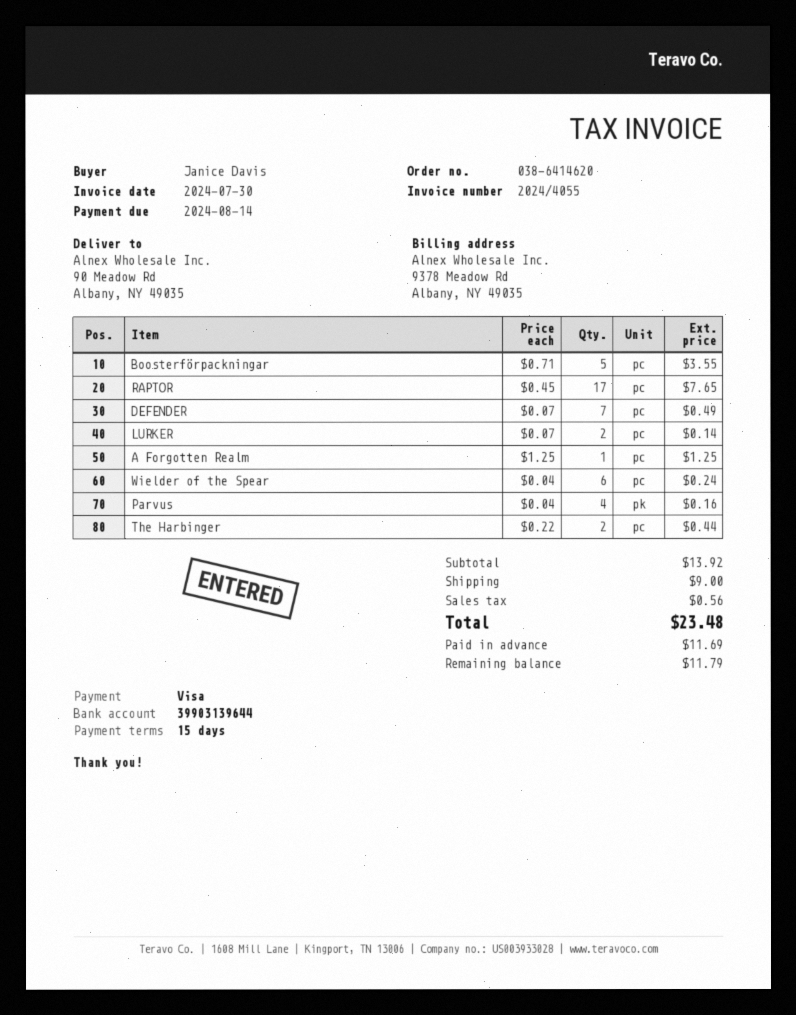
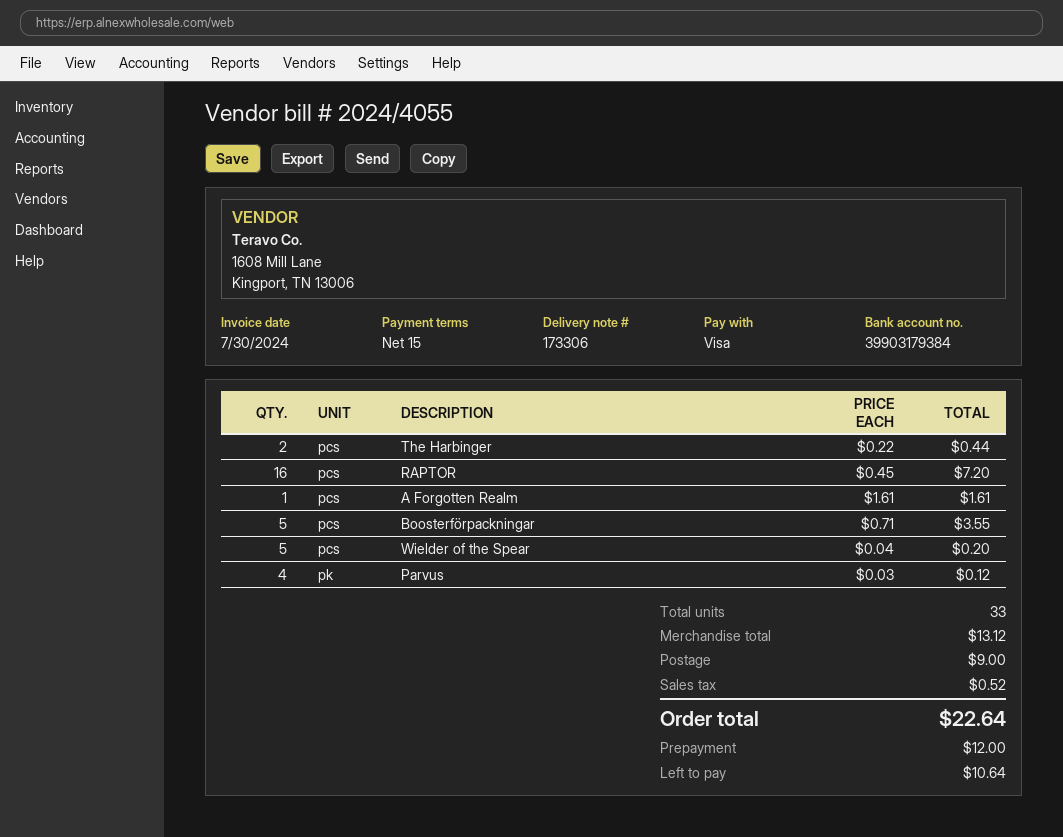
bank account: 39903139644 -> 39903179384
RAPTOR: 17 x 0.45 = 7.65 -> 16 x 0.45 = 7.20
DEFENDER: 7 x 0.07 = 0.49 -> none
LURKER: 2 x 0.07 = 0.14 -> none
A Forgotten Realm: 1 x 1.25 = 1.25 -> 1 x 1.61 = 1.61
Wielder of the Spear: 6 x 0.04 = 0.24 -> 5 x 0.04 = 0.20
Parvus: 4 x 0.04 = 0.16 -> 4 x 0.03 = 0.12
subtotal: 13.92 -> 13.12
tax: 0.56 -> 0.52
total: 23.48 -> 22.64
deposit: 11.69 -> 12.00
balance: 11.79 -> 10.64

